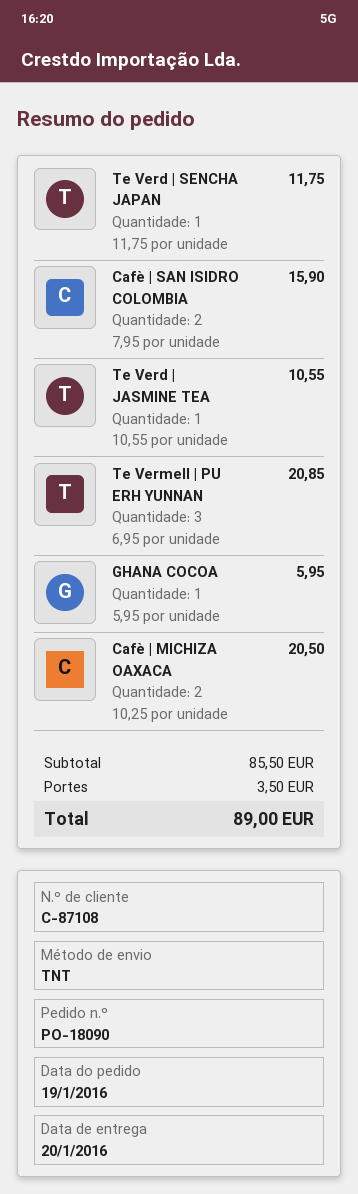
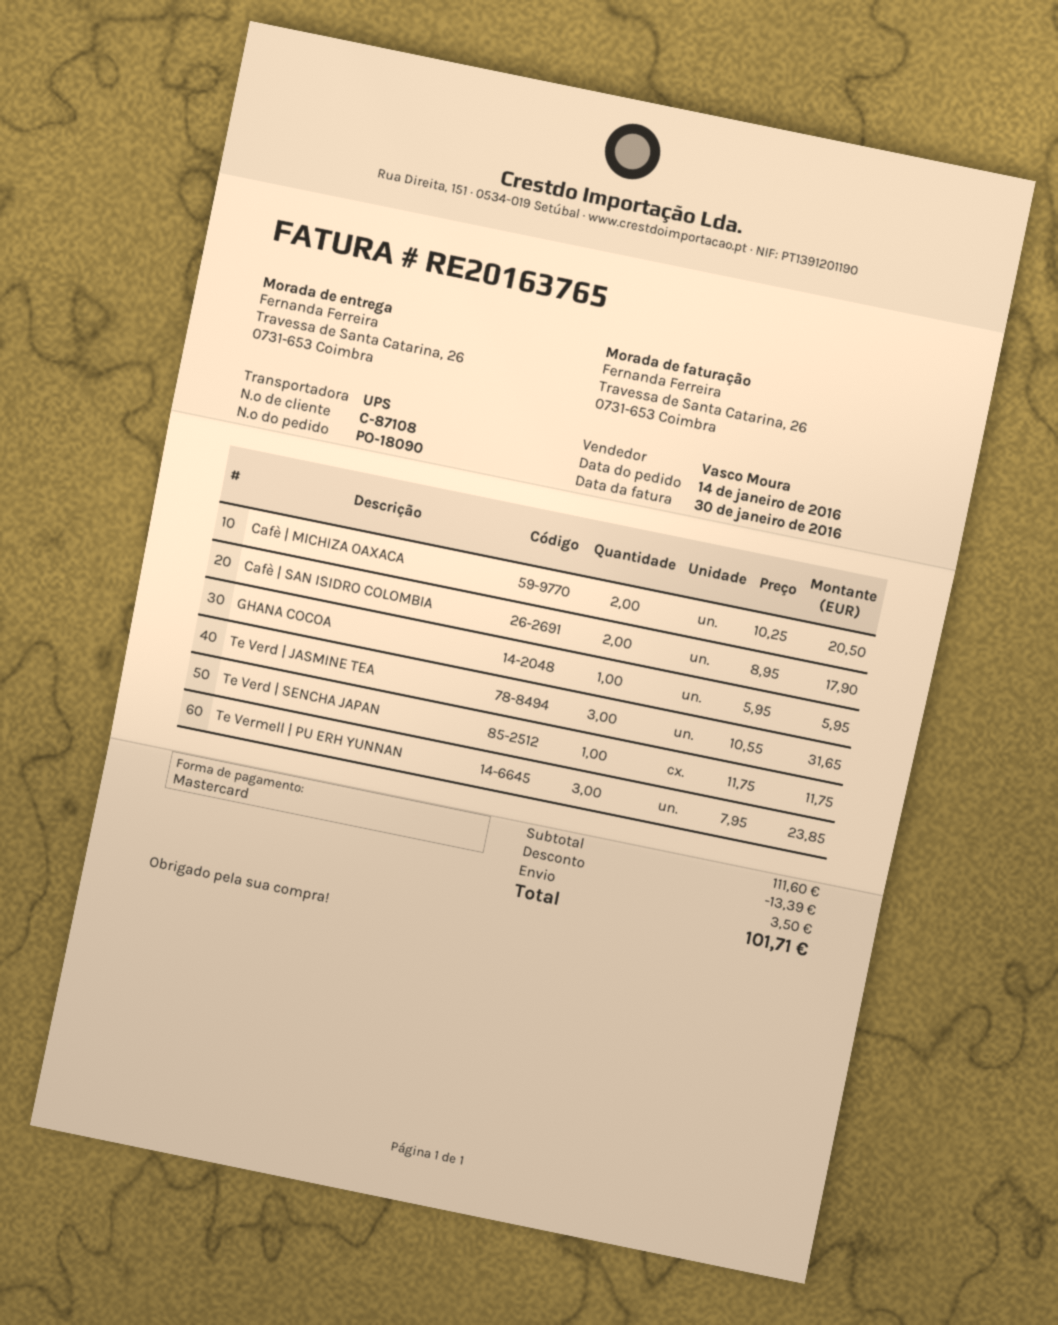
order date: 2016-01-19 -> 2016-01-14
shipping method: TNT -> UPS
Cafè | SAN ISIDRO COLOMBIA: 2 x 7.95 = 15.90 -> 2 x 8.95 = 17.90
Te Verd | JASMINE TEA: 1 x 10.55 = 10.55 -> 3 x 10.55 = 31.65
Te Vermell | PU ERH YUNNAN: 3 x 6.95 = 20.85 -> 3 x 7.95 = 23.85
subtotal: 85.50 -> 111.60
discount: none -> 13.39
total: 89.00 -> 101.71

